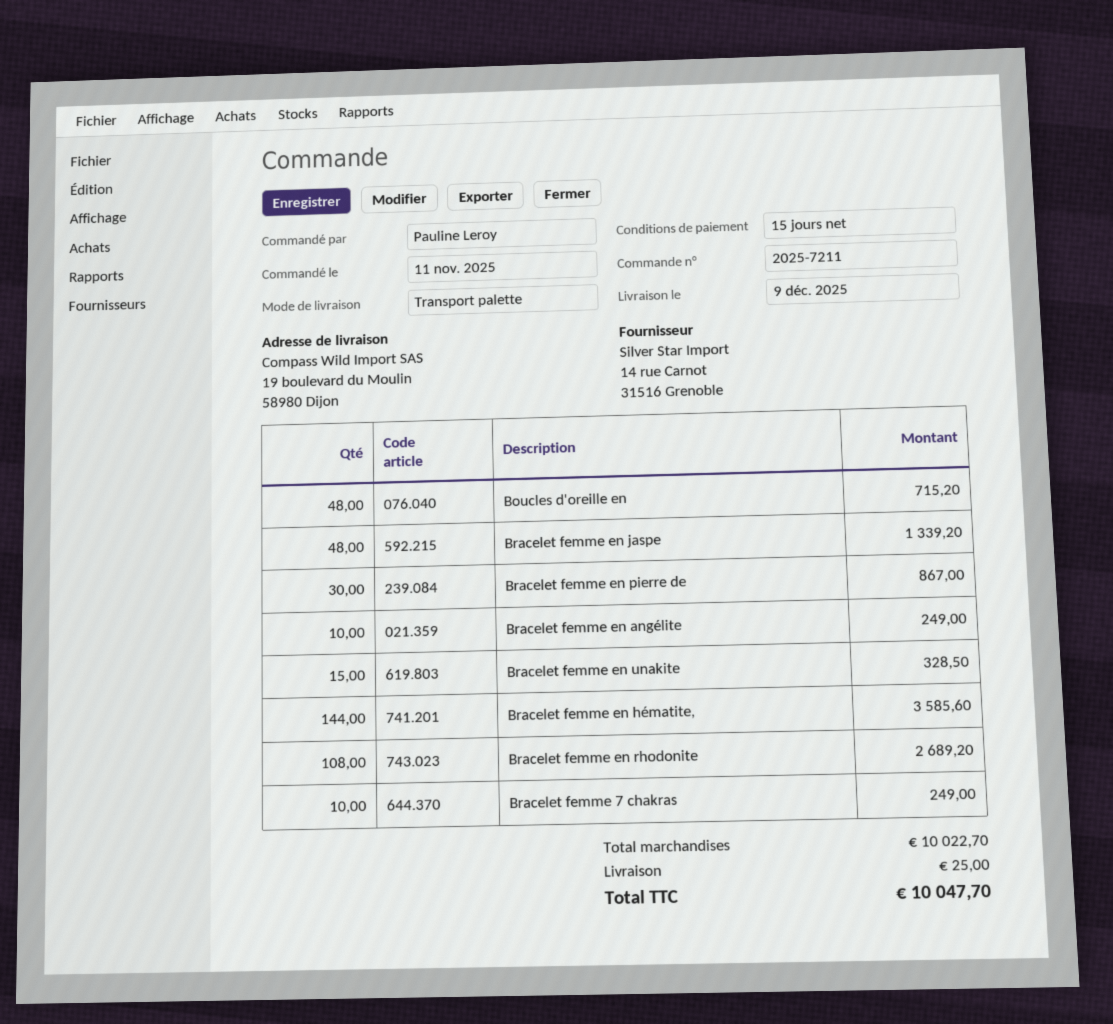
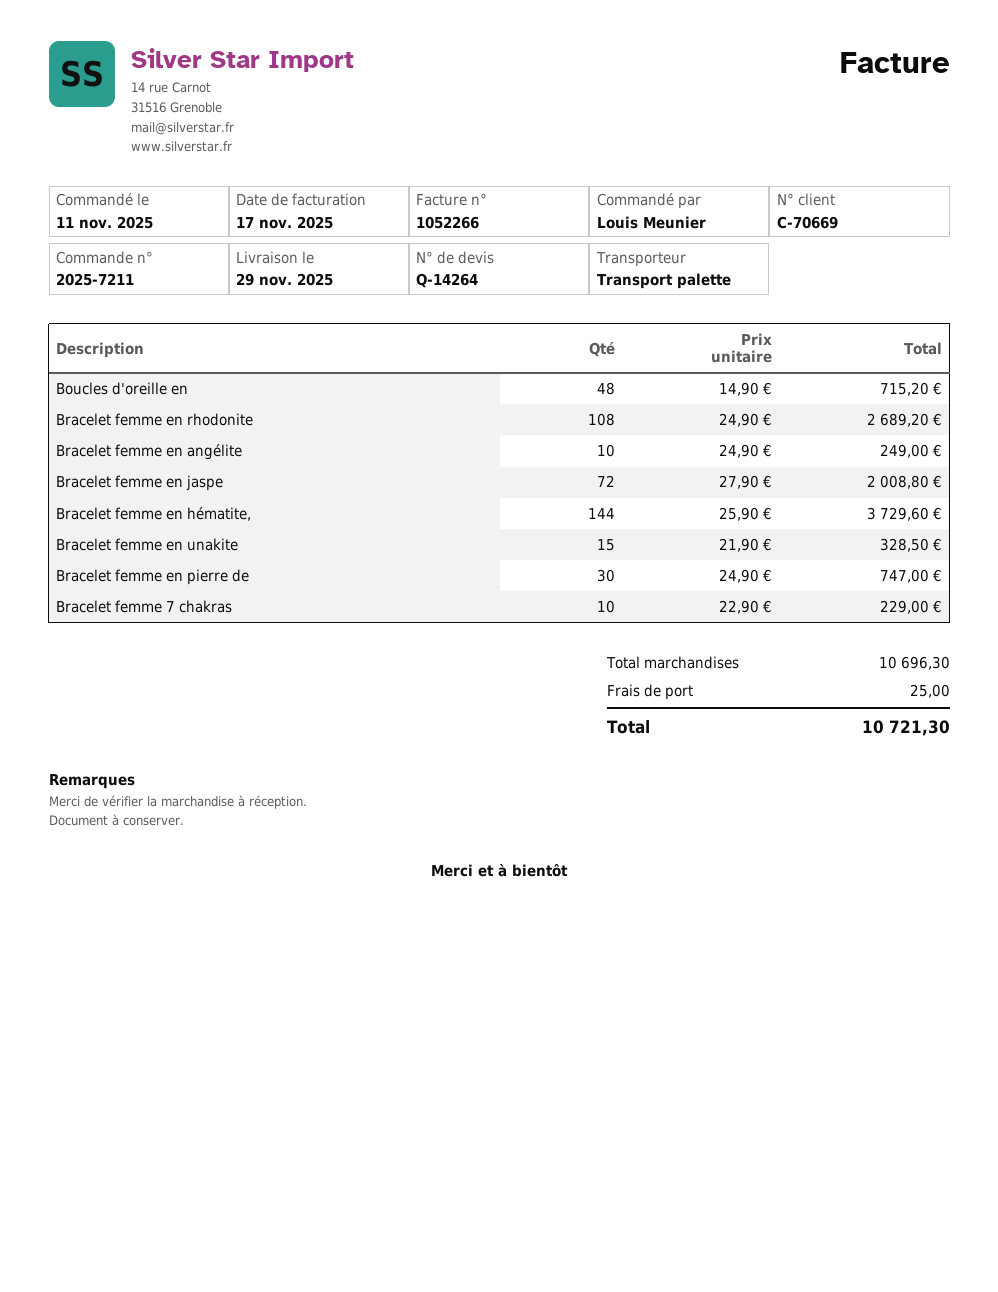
delivery date: 2025-12-09 -> 2025-11-29
ordered by: Pauline Leroy -> Louis Meunier
Bracelet femme en jaspe: 48 for 1339.20 -> 72 for 2008.80
Bracelet femme en pierre de: 30 for 867.00 -> 30 for 747.00
Bracelet femme en hématite,: 144 for 3585.60 -> 144 for 3729.60
Bracelet femme 7 chakras: 10 for 249.00 -> 10 for 229.00
subtotal: 10022.70 -> 10696.30
total: 10047.70 -> 10721.30

